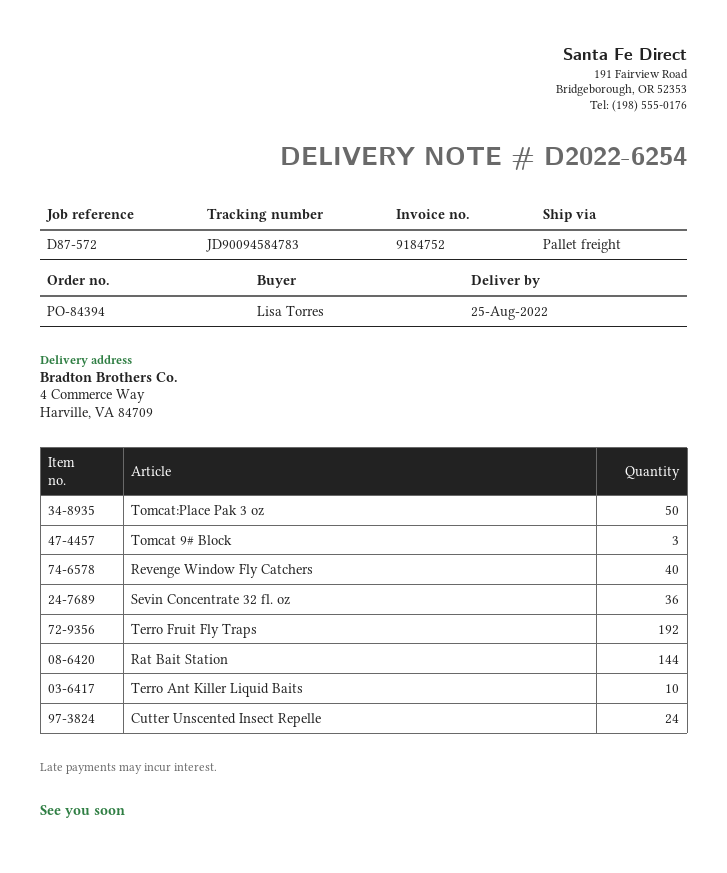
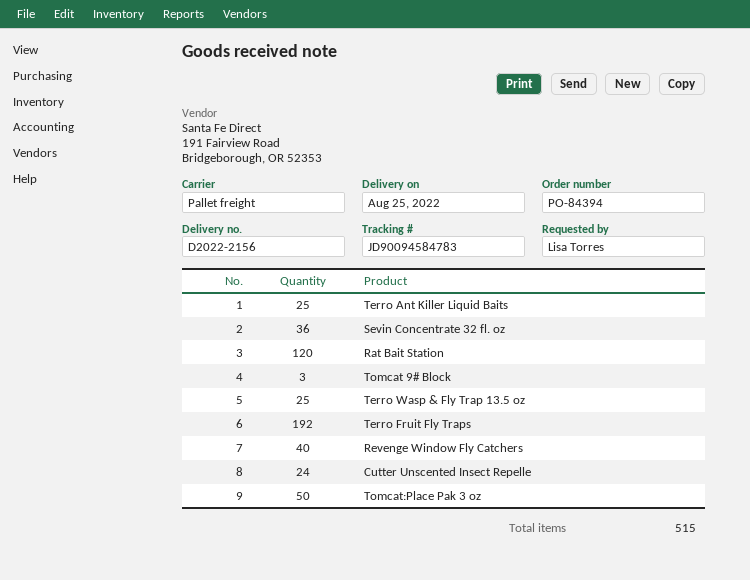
delivery note number: D2022-6254 -> D2022-2156
Rat Bait Station: 144 -> 120
Terro Ant Killer Liquid Baits: 10 -> 25
Terro Wasp & Fly Trap 13.5 oz: none -> 25

